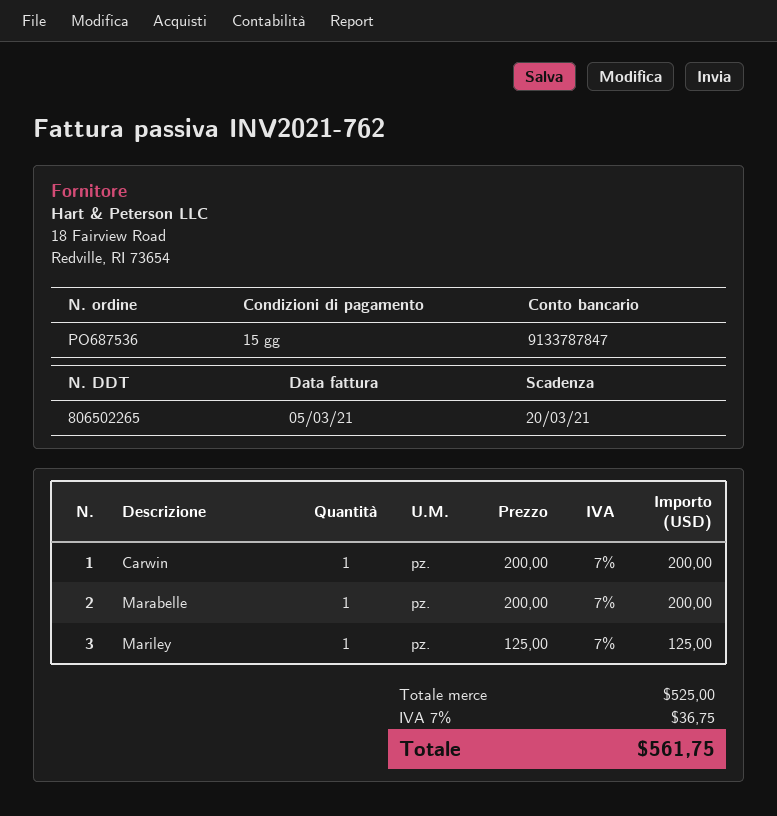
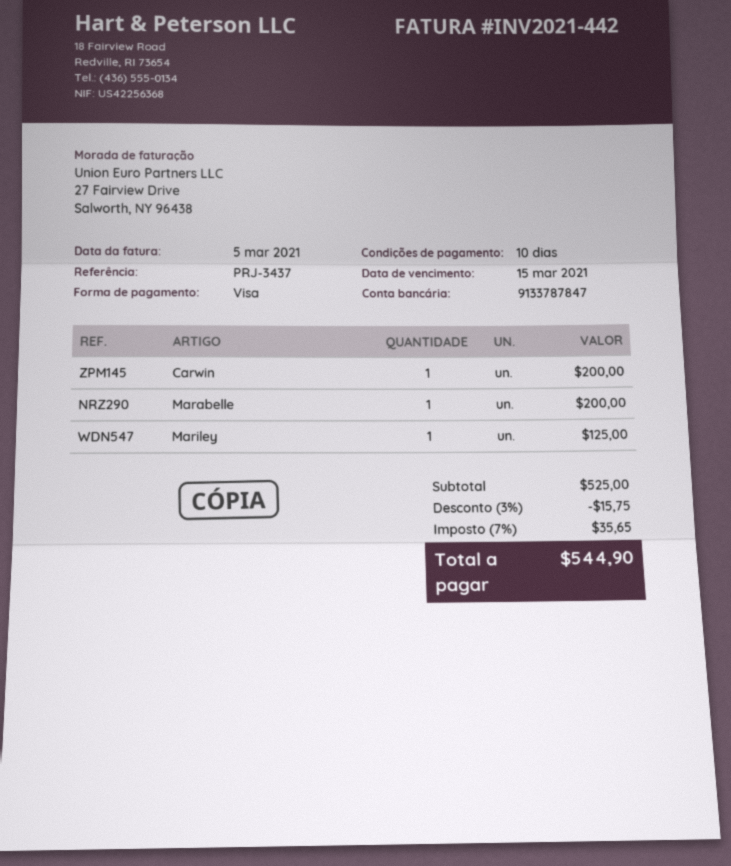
invoice number: INV2021-762 -> INV2021-442
payment terms: 15 days -> 10 days
due date: 2021-03-20 -> 2021-03-15
discount: none -> 3% = 15.75
tax: 7% = 36.75 -> 7% = 35.65
total: 561.75 -> 544.90

